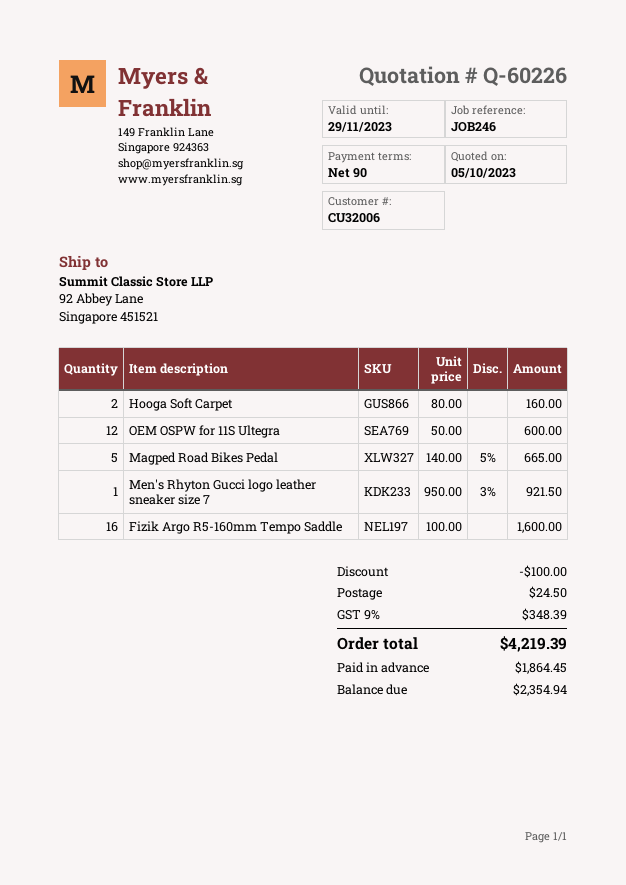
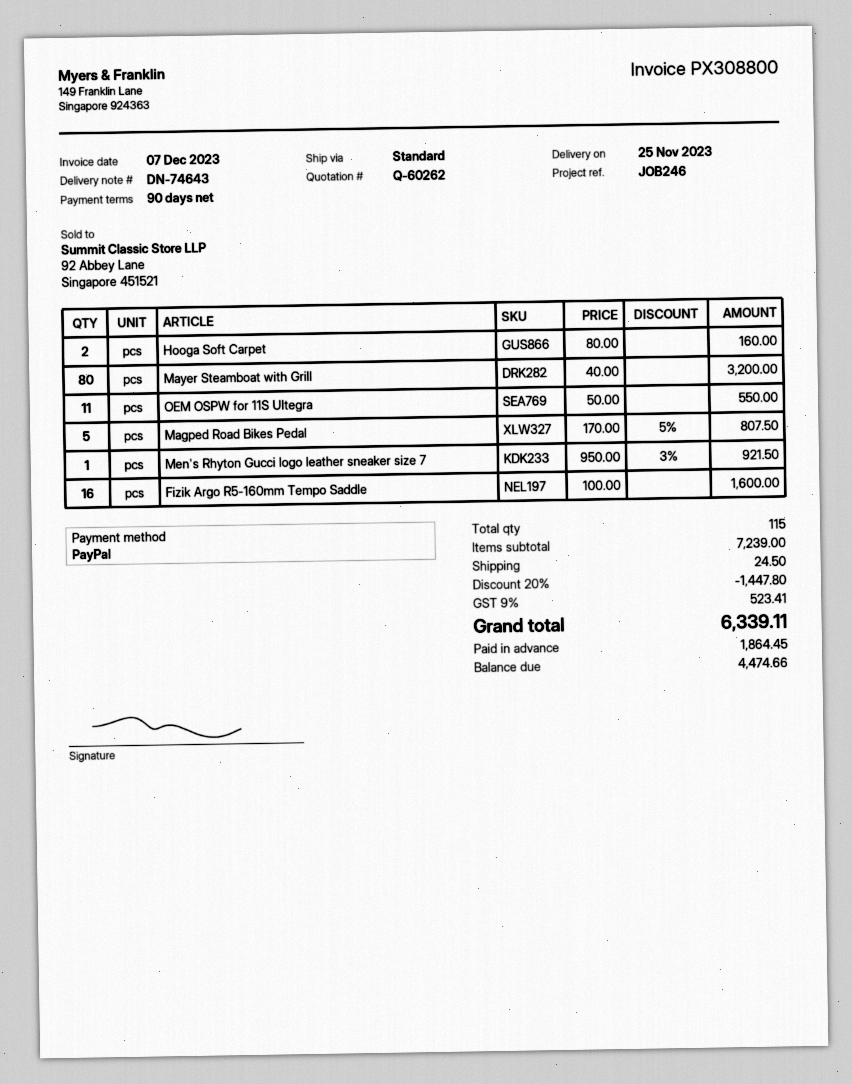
quote number: Q-60226 -> Q-60262
OEM OSPW for 11S Ultegra: 12 x 50.00 = 600.00 -> 11 x 50.00 = 550.00
Magped Road Bikes Pedal: 5 x 140.00 - 5% = 665.00 -> 5 x 170.00 - 5% = 807.50
Mayer Steamboat with Grill: none -> 80 x 40.00 = 3200.00
discount: 100.00 -> 1447.80
tax: 9% = 348.39 -> 9% = 523.41
total: 4219.39 -> 6339.11
balance: 2354.94 -> 4474.66

